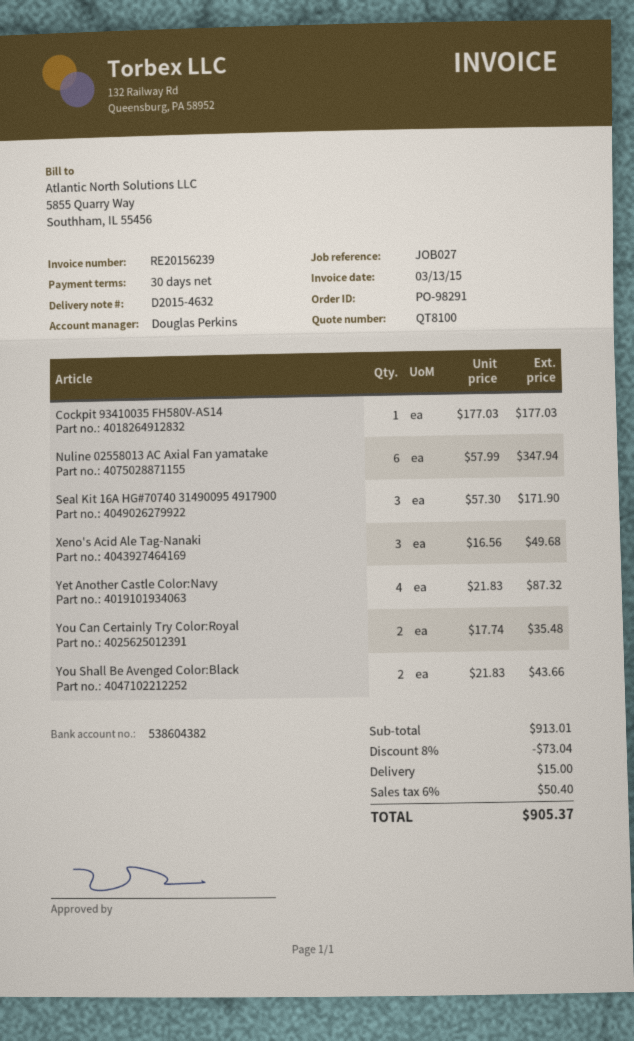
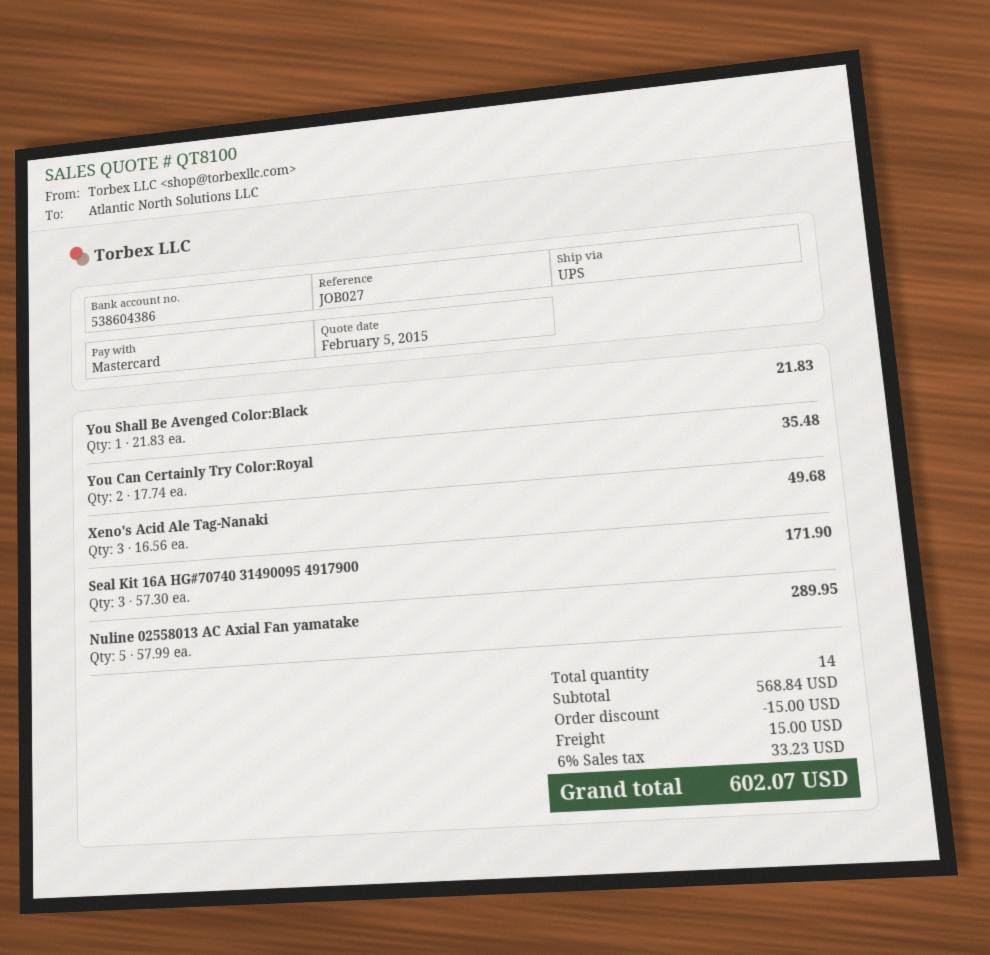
bank account: 538604382 -> 538604386
Cockpit 93410035 FH580V-AS14: 1 x 177.03 = 177.03 -> none
Nuline 02558013 AC Axial Fan yamatake: 6 x 57.99 = 347.94 -> 5 x 57.99 = 289.95
Yet Another Castle Color:Navy: 4 x 21.83 = 87.32 -> none
You Shall Be Avenged Color:Black: 2 x 21.83 = 43.66 -> 1 x 21.83 = 21.83
subtotal: 913.01 -> 568.84
discount: 73.04 -> 15.00
tax: 6% = 50.40 -> 6% = 33.23
total: 905.37 -> 602.07

